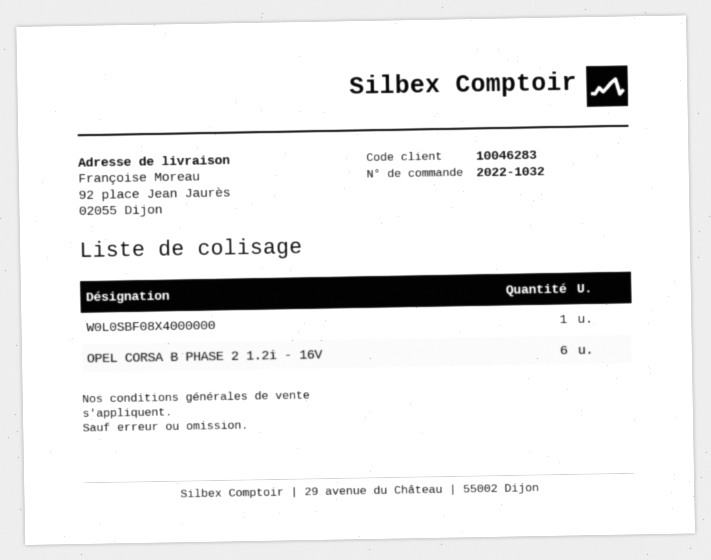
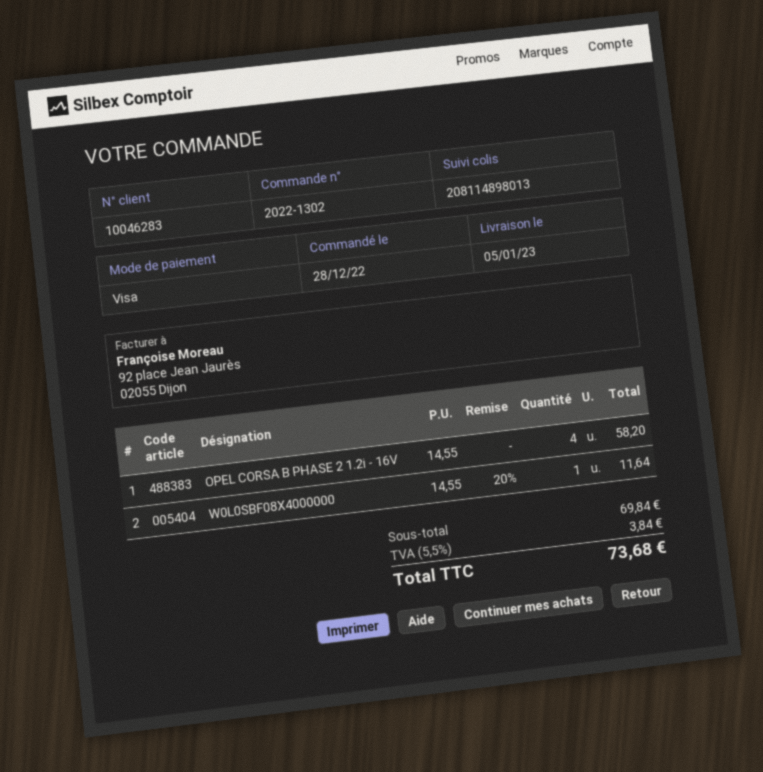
order number: 2022-1032 -> 2022-1302
OPEL CORSA B PHASE 2 1.2i - 16V: 6 -> 4

